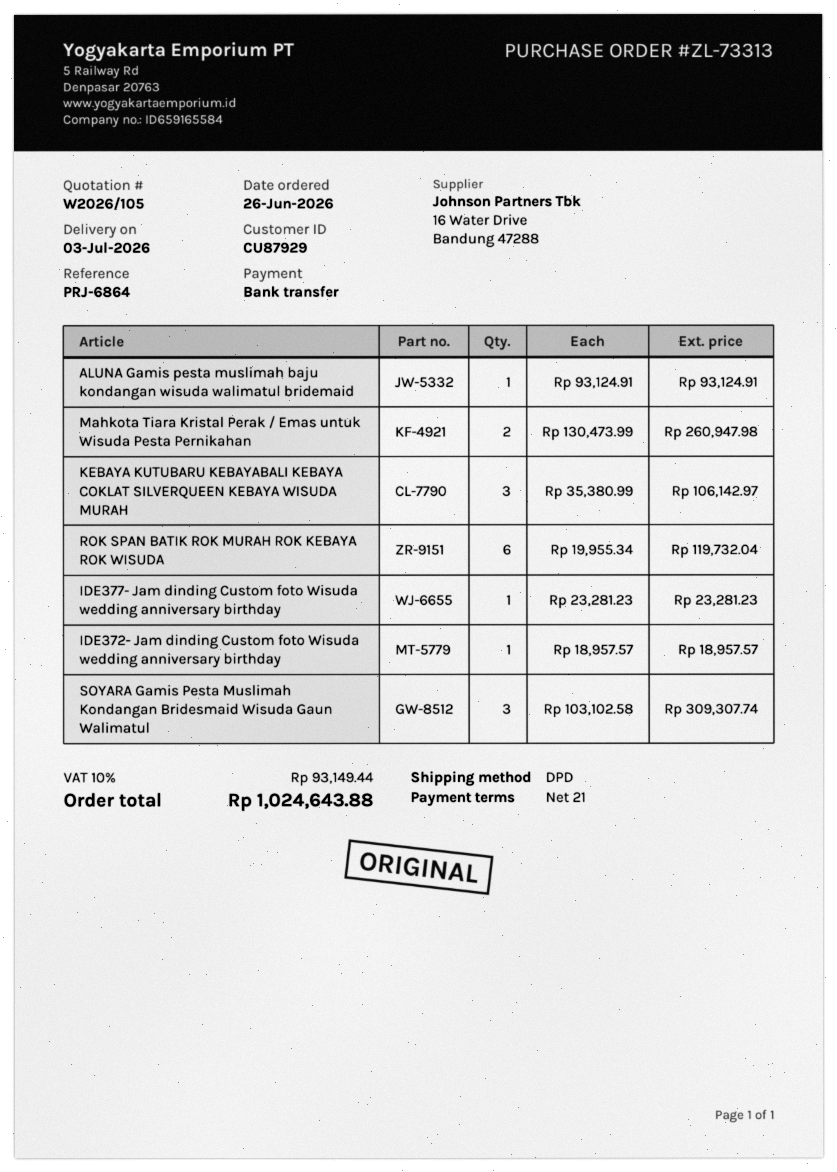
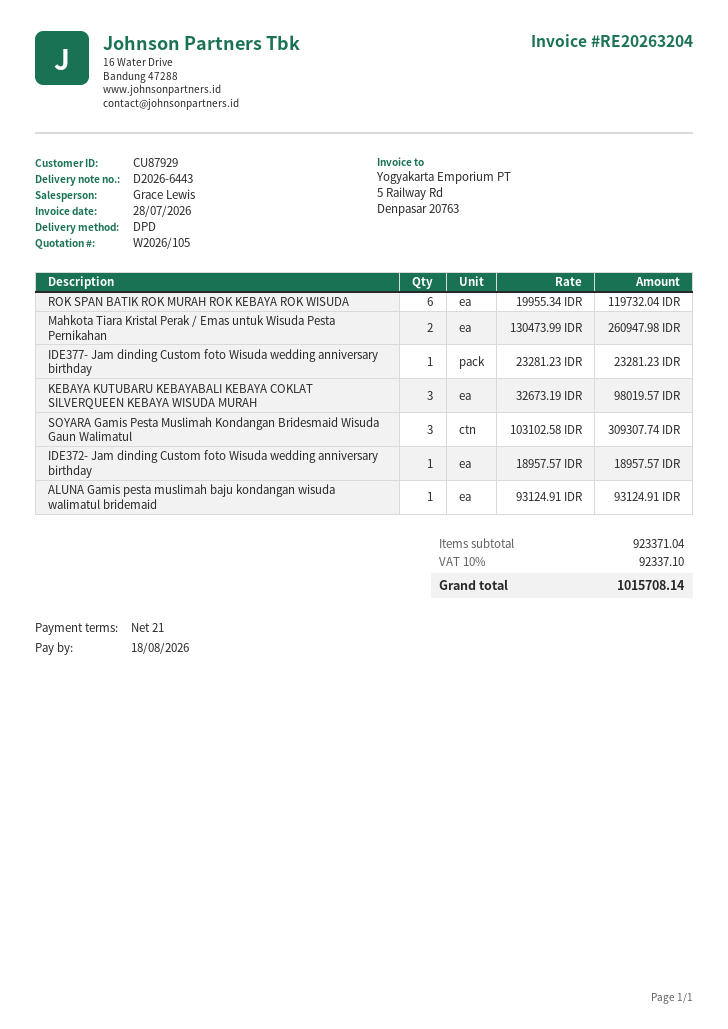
KEBAYA KUTUBARU KEBAYABALI KEBAYA COKLAT SILVERQUEEN KEBAYA WISUDA MURAH: 3 x 35380.99 = 106142.97 -> 3 x 32673.19 = 98019.57
tax: 10% = 93149.44 -> 10% = 92337.10
total: 1024643.88 -> 1015708.14

